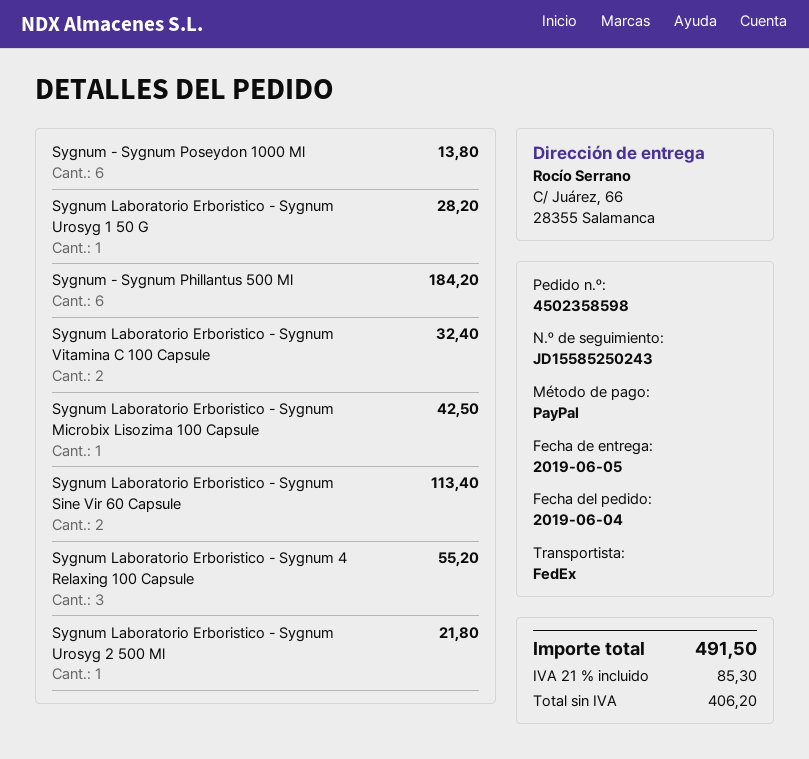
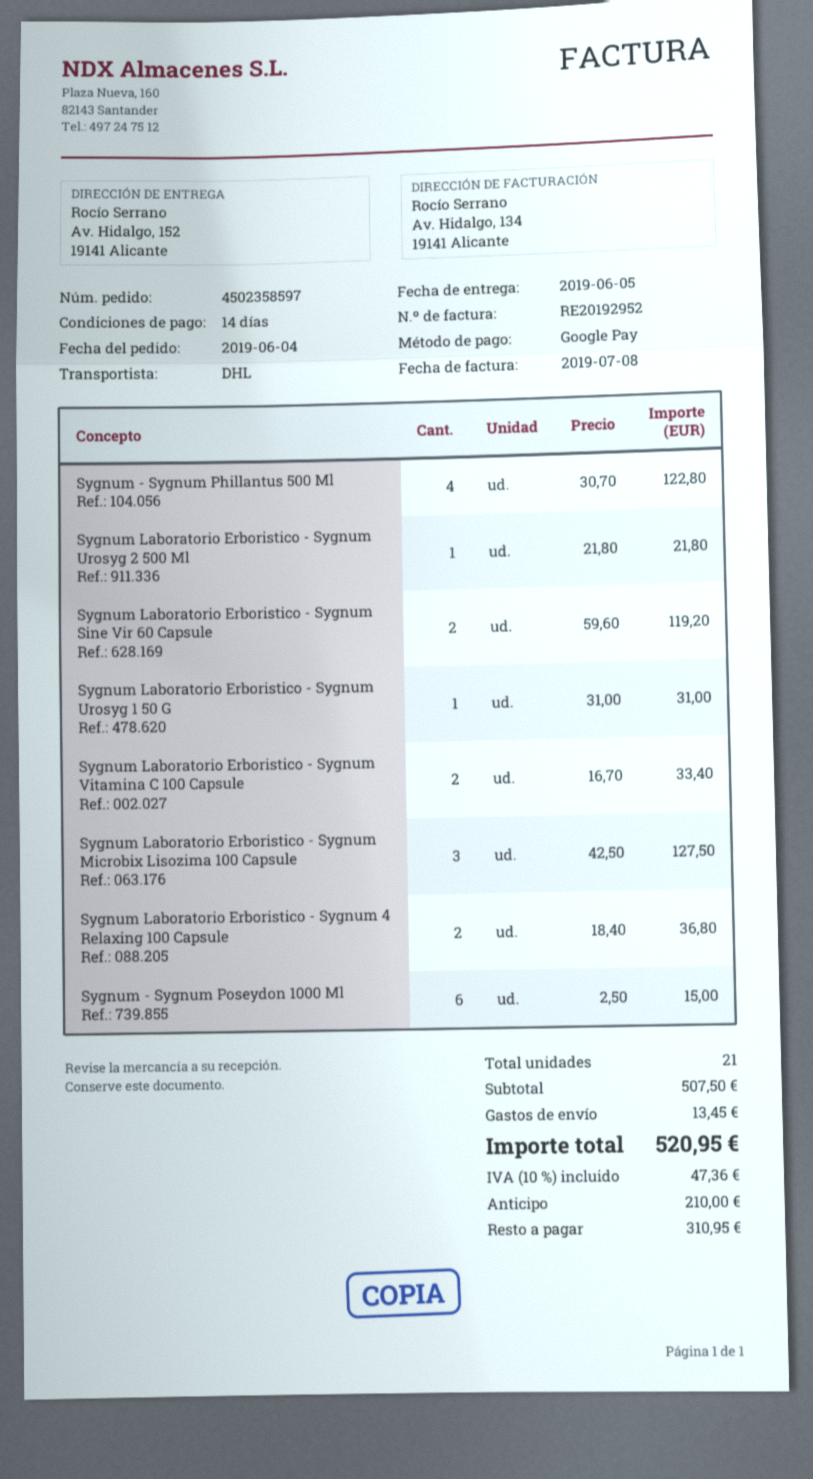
order number: 4502358598 -> 4502358597
payment method: PayPal -> Google Pay
shipping method: FedEx -> DHL
ship to: C/ Juárez, 66, 28355 Salamanca -> Av. Hidalgo, 152, 19141 Alicante
Sygnum - Sygnum Poseydon 1000 Ml: 6 for 13.80 -> 6 for 15.00
Sygnum Laboratorio Erboristico - Sygnum Urosyg 1 50 G: 1 for 28.20 -> 1 for 31.00
Sygnum - Sygnum Phillantus 500 Ml: 6 for 184.20 -> 4 for 122.80
Sygnum Laboratorio Erboristico - Sygnum Vitamina C 100 Capsule: 2 for 32.40 -> 2 for 33.40
Sygnum Laboratorio Erboristico - Sygnum Microbix Lisozima 100 Capsule: 1 for 42.50 -> 3 for 127.50
Sygnum Laboratorio Erboristico - Sygnum Sine Vir 60 Capsule: 2 for 113.40 -> 2 for 119.20
Sygnum Laboratorio Erboristico - Sygnum 4 Relaxing 100 Capsule: 3 for 55.20 -> 2 for 36.80
shipping: none -> 13.45
tax: 21% = 85.30 -> 10% = 47.36
total: 491.50 -> 520.95

